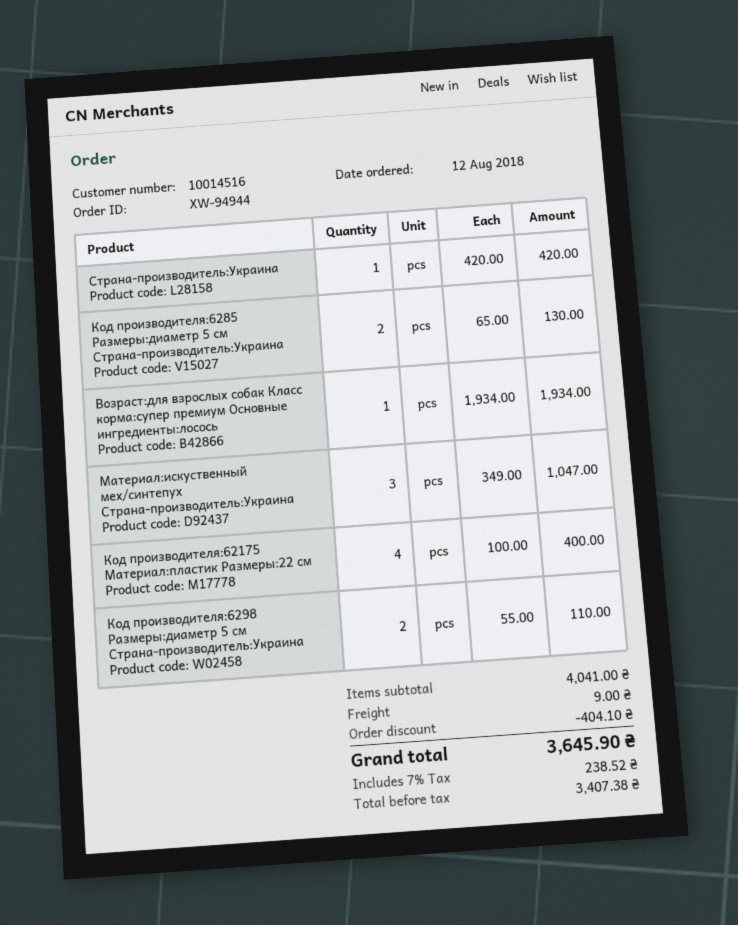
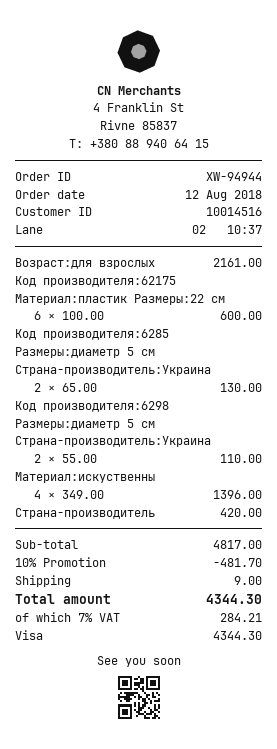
Возраст:для взрослых собак Класс корма:супер премиум Основные ингредиенты:лосось: 1 x 1934.00 = 1934.00 -> 1 x 2161.00 = 2161.00
Материал:искуственный мех/синтепух Страна-производитель:Украина: 3 x 349.00 = 1047.00 -> 4 x 349.00 = 1396.00
Код производителя:62175 Материал:пластик Размеры:22 см: 4 x 100.00 = 400.00 -> 6 x 100.00 = 600.00
subtotal: 4041.00 -> 4817.00
discount: 404.10 -> 481.70
tax: 7% = 238.52 -> 7% = 284.21
total: 3645.90 -> 4344.30

